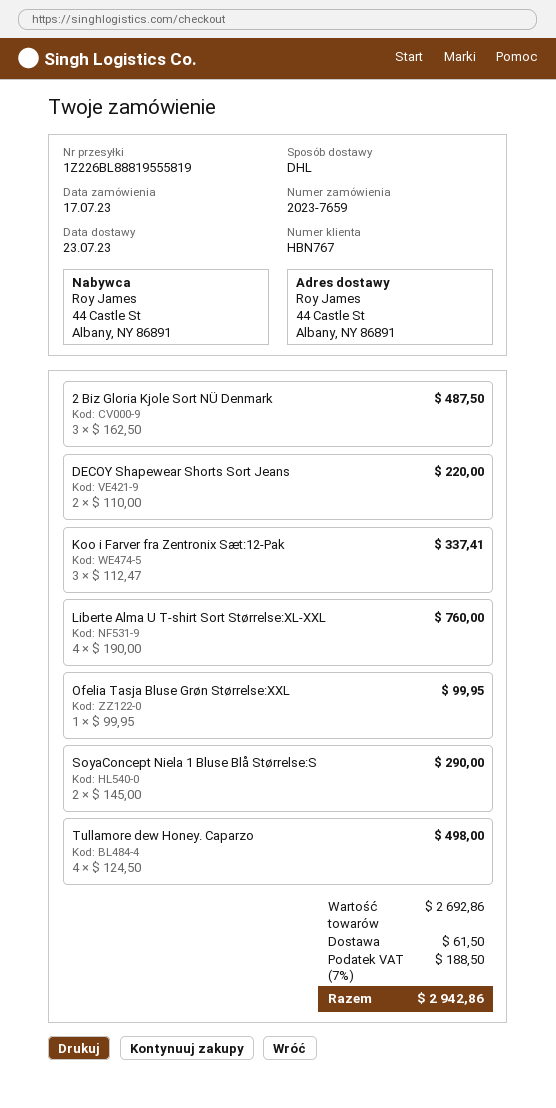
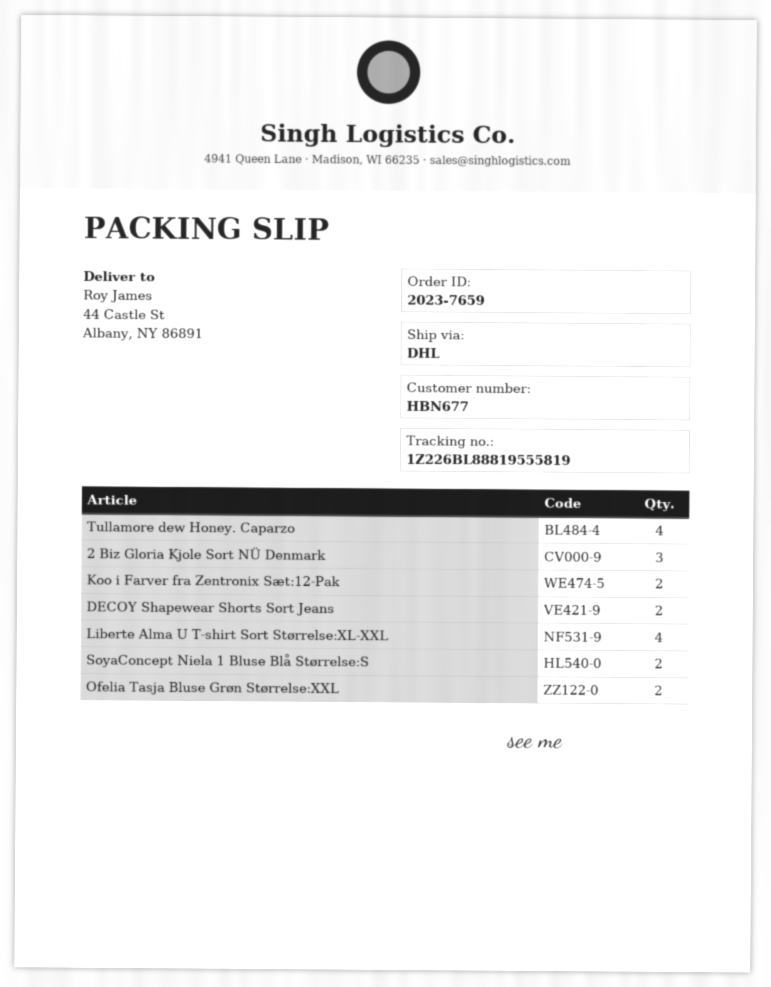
customer number: HBN767 -> HBN677
Koo i Farver fra Zentronix Sæt:12-Pak: 3 -> 2
Ofelia Tasja Bluse Grøn Størrelse:XXL: 1 -> 2

